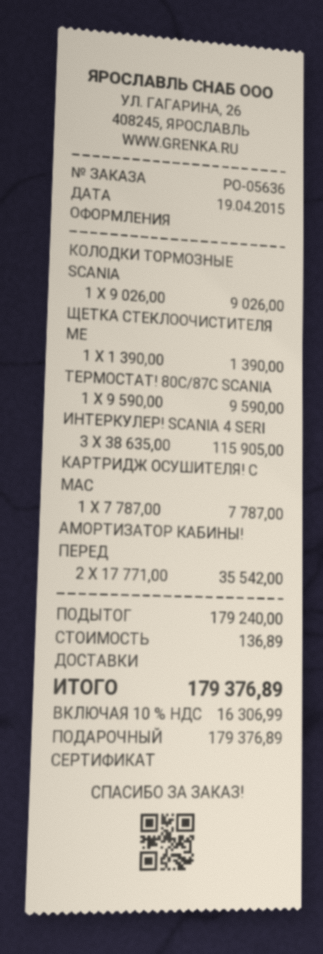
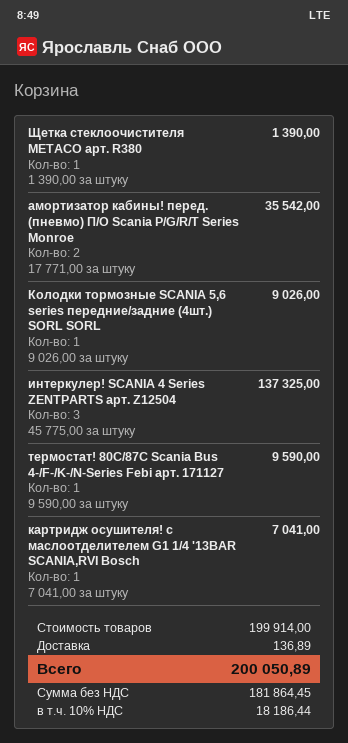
ИНТЕРКУЛЕР! SCANIA 4 SERI: 3 x 38635.00 = 115905.00 -> 3 x 45775.00 = 137325.00
КАРТРИДЖ ОСУШИТЕЛЯ! С МАС: 1 x 7787.00 = 7787.00 -> 1 x 7041.00 = 7041.00
subtotal: 179240.00 -> 199914.00
tax: 10% = 16306.99 -> 10% = 18186.44
total: 179376.89 -> 200050.89

